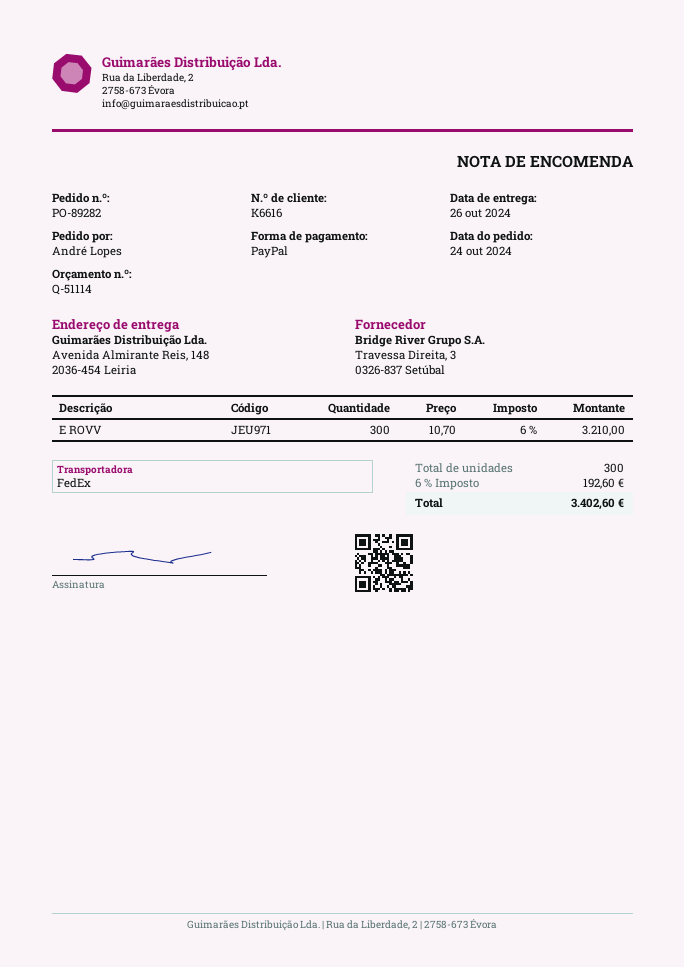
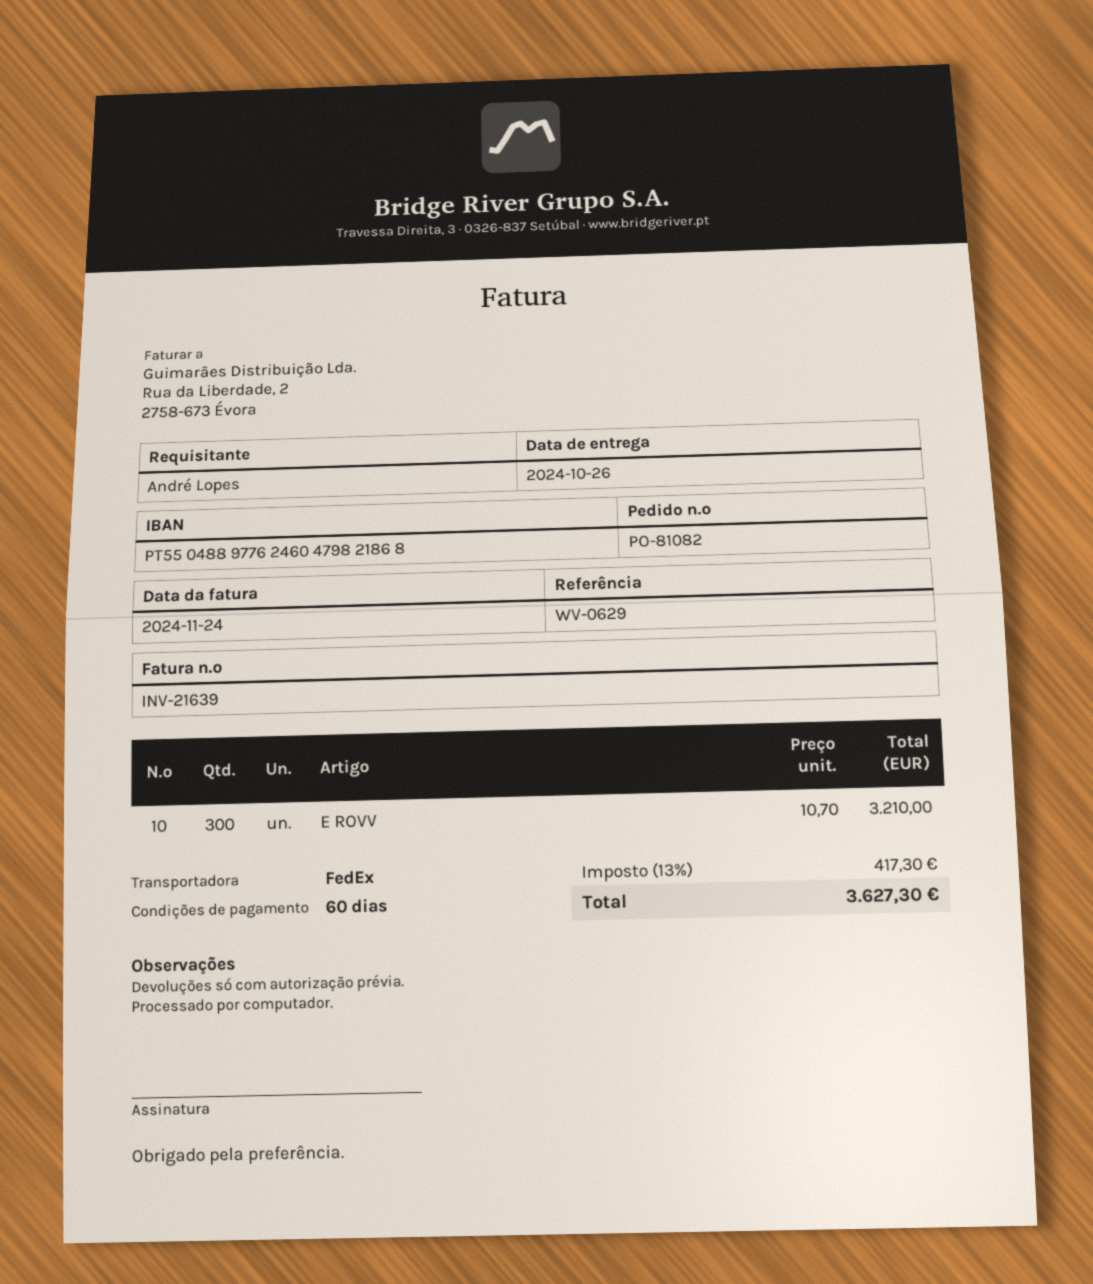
order number: PO-89282 -> PO-81082
tax: 6% = 192.60 -> 13% = 417.30
total: 3402.60 -> 3627.30

